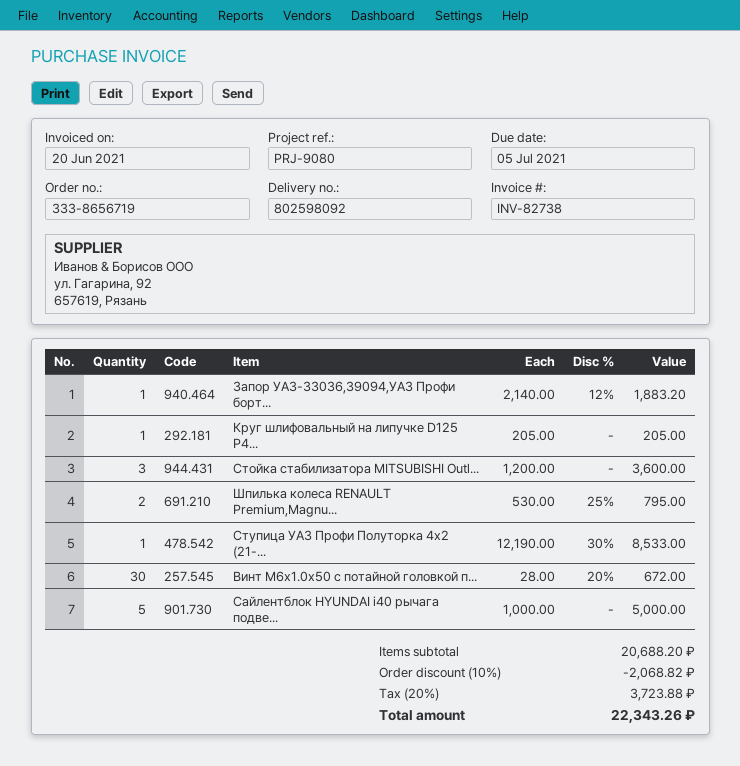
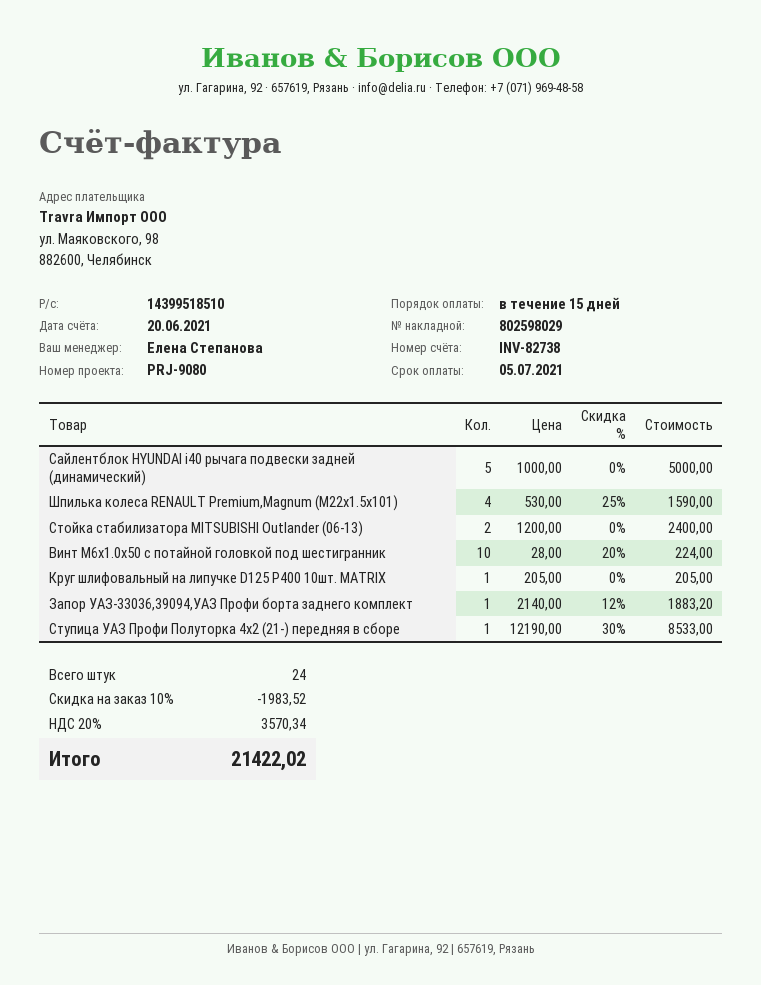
delivery note number: 802598092 -> 802598029
Стойка стабилизатора MITSUBISHI Outl...: 3 x 1200.00 = 3600.00 -> 2 x 1200.00 = 2400.00
Шпилька колеса RENAULT Premium,Magnu...: 2 x 530.00 - 25% = 795.00 -> 4 x 530.00 - 25% = 1590.00
Винт М6х1.0х50 с потайной головкой п...: 30 x 28.00 - 20% = 672.00 -> 10 x 28.00 - 20% = 224.00
discount: 10% = 2068.82 -> 10% = 1983.52
tax: 20% = 3723.88 -> 20% = 3570.34
total: 22343.26 -> 21422.02

